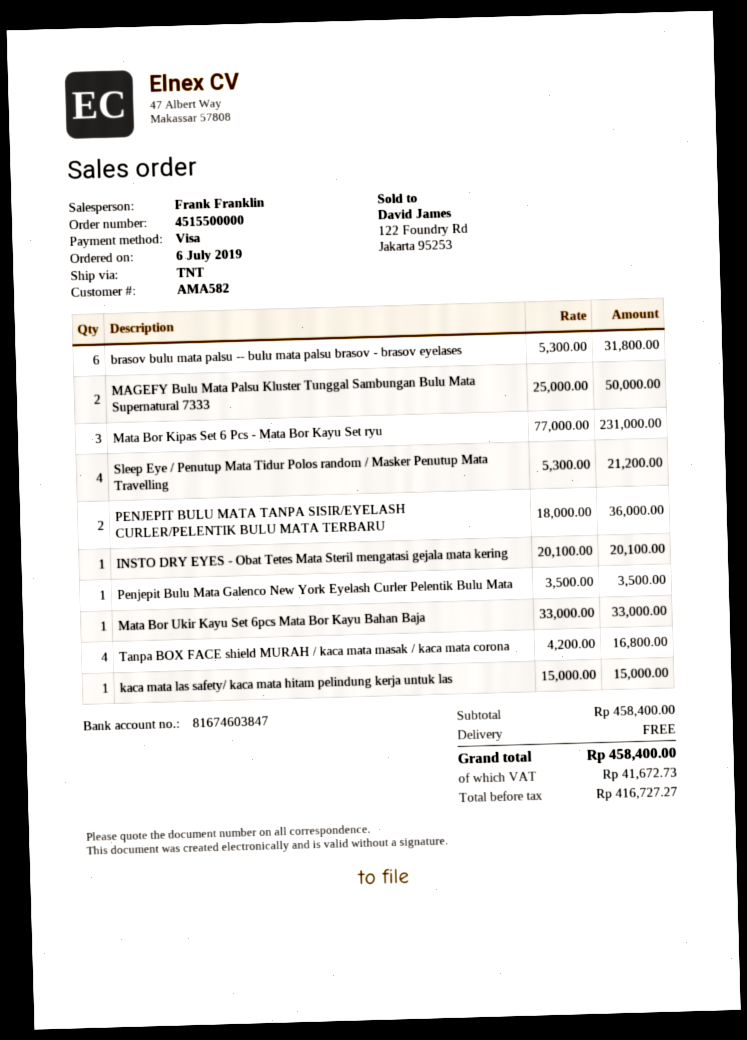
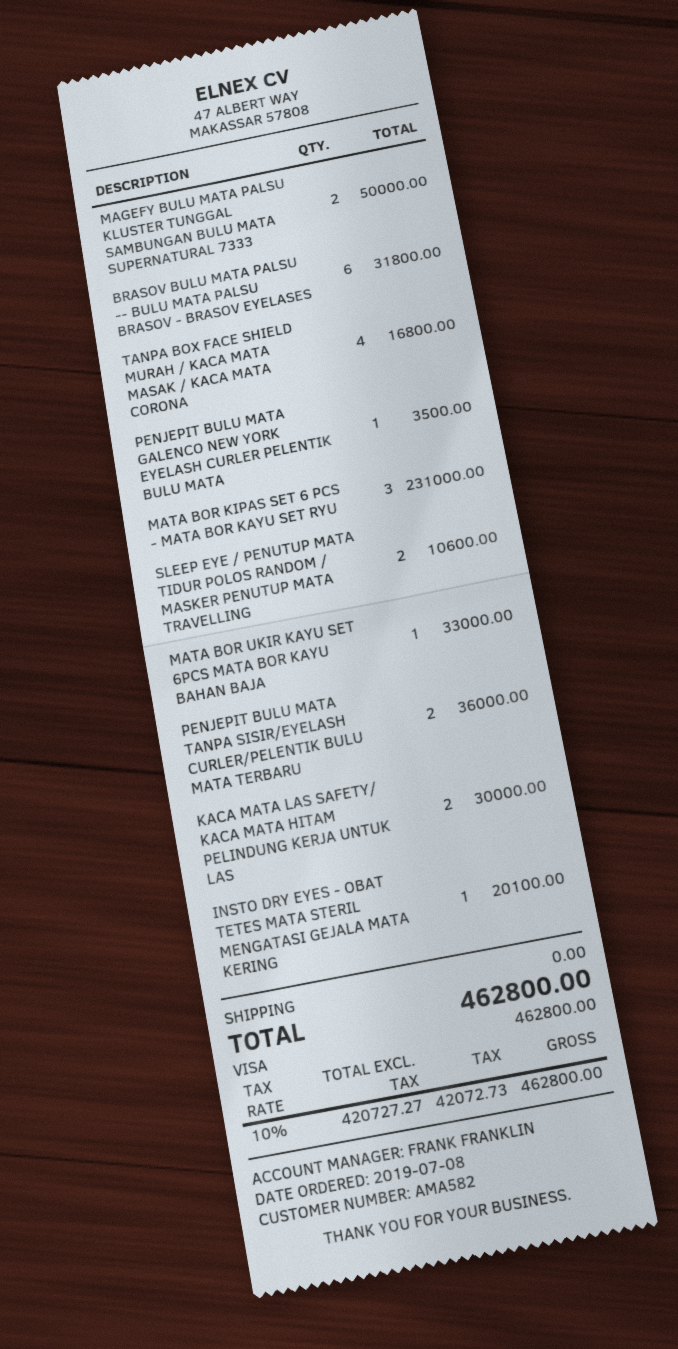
order date: 2019-07-06 -> 2019-07-08
Sleep Eye / Penutup Mata Tidur Polos random / Masker Penutup Mata Travelling: 4 for 21200.00 -> 2 for 10600.00
kaca mata las safety/ kaca mata hitam pelindung kerja untuk las: 1 for 15000.00 -> 2 for 30000.00
net: 416727.27 -> 420727.27
tax: 41672.73 -> 42072.73
total: 458400.00 -> 462800.00

